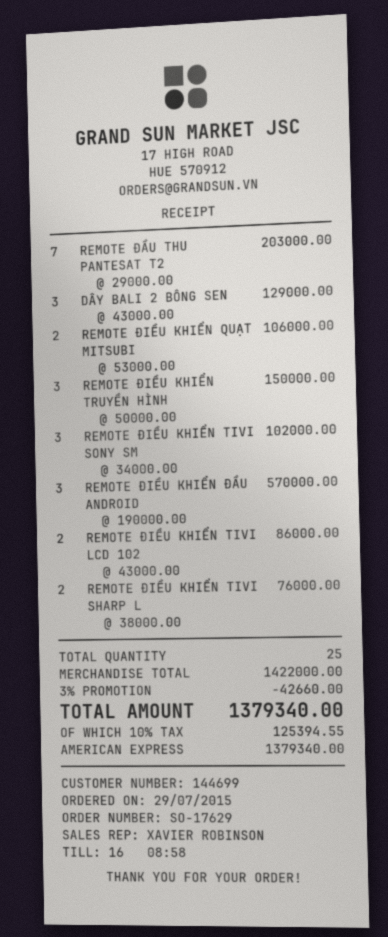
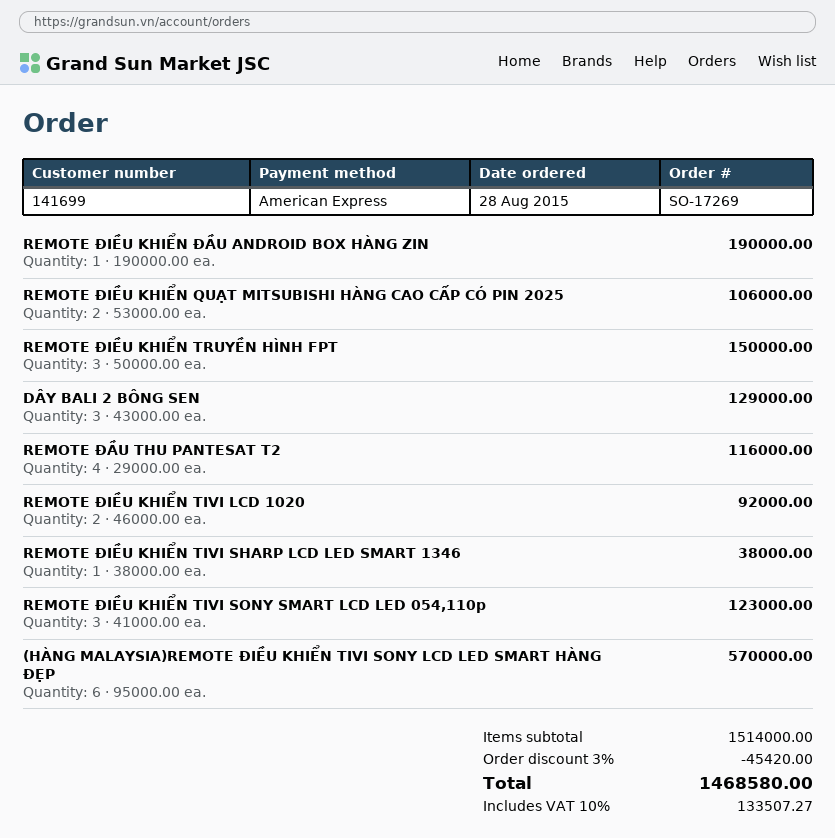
order number: SO-17629 -> SO-17269
order date: 2015-07-29 -> 2015-08-28
customer number: 144699 -> 141699
REMOTE ĐẦU THU PANTESAT T2: 7 x 29000.00 = 203000.00 -> 4 x 29000.00 = 116000.00
REMOTE ĐIỀU KHIỂN TIVI SONY SM: 3 x 34000.00 = 102000.00 -> 3 x 41000.00 = 123000.00
REMOTE ĐIỀU KHIỂN ĐẦU ANDROID: 3 x 190000.00 = 570000.00 -> 1 x 190000.00 = 190000.00
REMOTE ĐIỀU KHIỂN TIVI LCD 102: 2 x 43000.00 = 86000.00 -> 2 x 46000.00 = 92000.00
REMOTE ĐIỀU KHIỂN TIVI SHARP L: 2 x 38000.00 = 76000.00 -> 1 x 38000.00 = 38000.00
(HÀNG MALAYSIA)REMOTE ĐIỀU KHIỂN TIVI SONY LCD LED SMART HÀNG ĐẸP: none -> 6 x 95000.00 = 570000.00
subtotal: 1422000.00 -> 1514000.00
discount: 3% = 42660.00 -> 3% = 45420.00
tax: 10% = 125394.55 -> 10% = 133507.27
total: 1379340.00 -> 1468580.00

